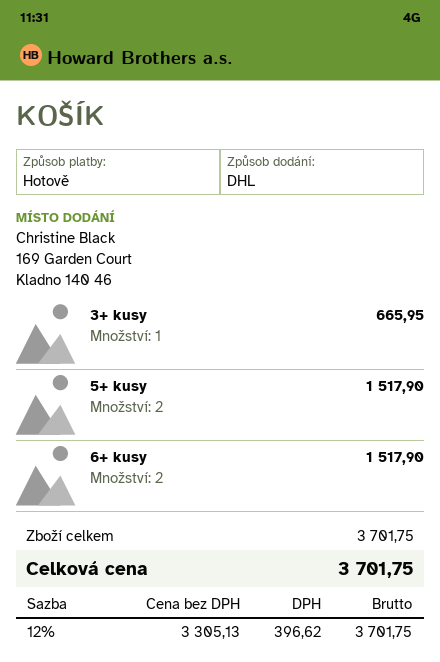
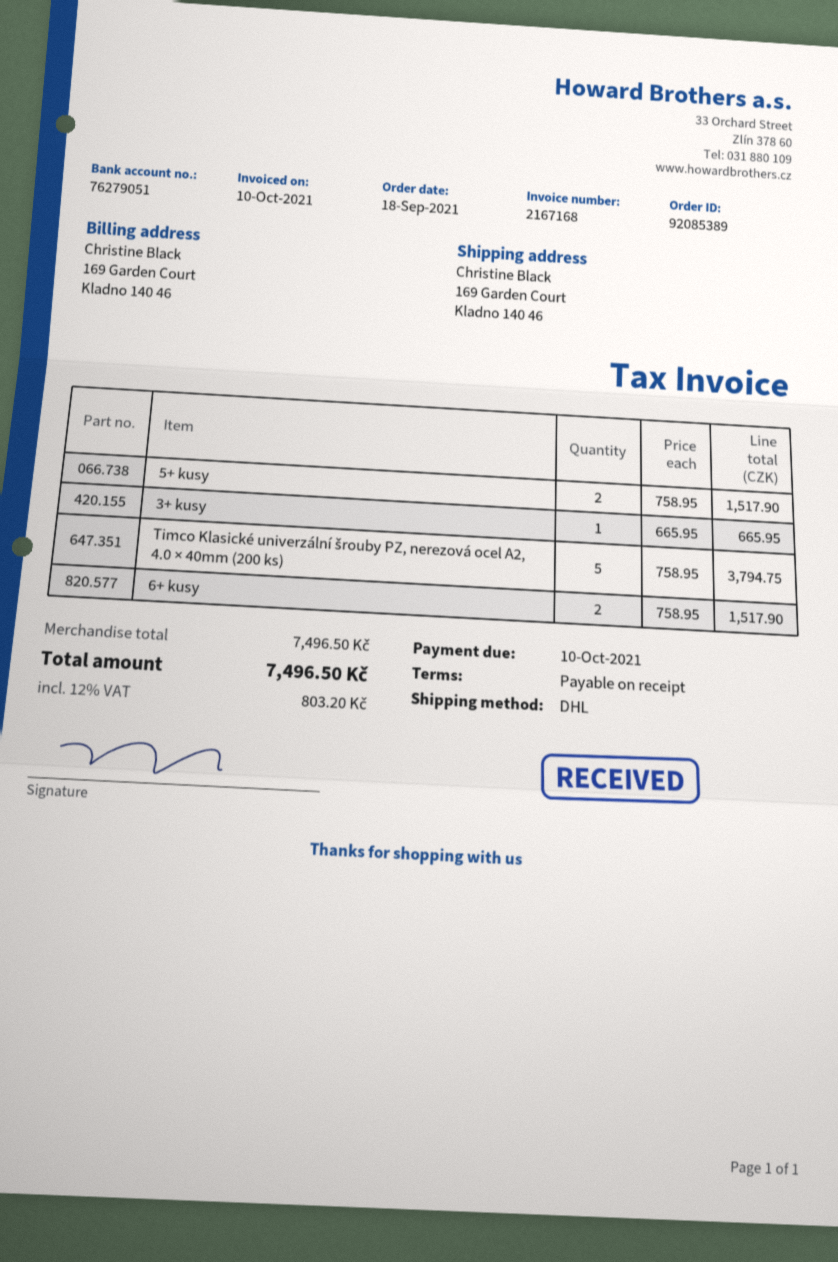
Timco Klasické univerzální šrouby PZ, nerezová ocel A2, 4.0 × 40mm (200 ks): none -> 5 for 3794.75
subtotal: 3701.75 -> 7496.50
tax: 12% = 396.62 -> 12% = 803.20
total: 3701.75 -> 7496.50

